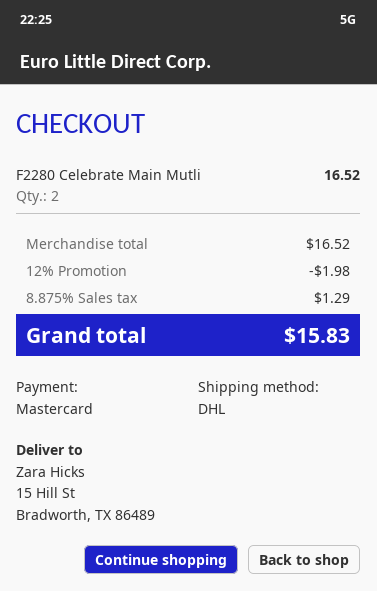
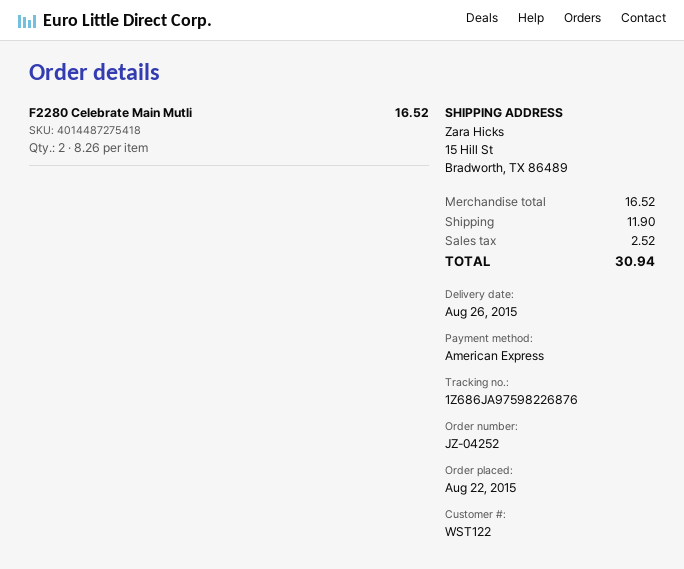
payment method: Mastercard -> American Express
discount: 12% = 1.98 -> none
shipping: none -> 11.90
tax: 1.29 -> 2.52
total: 15.83 -> 30.94

